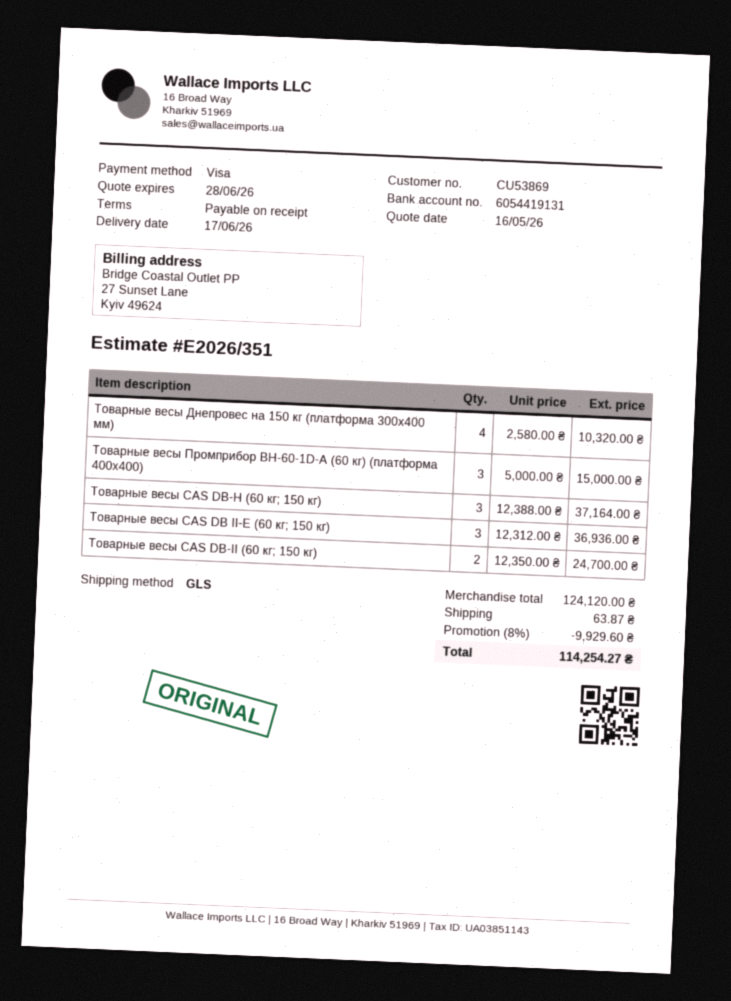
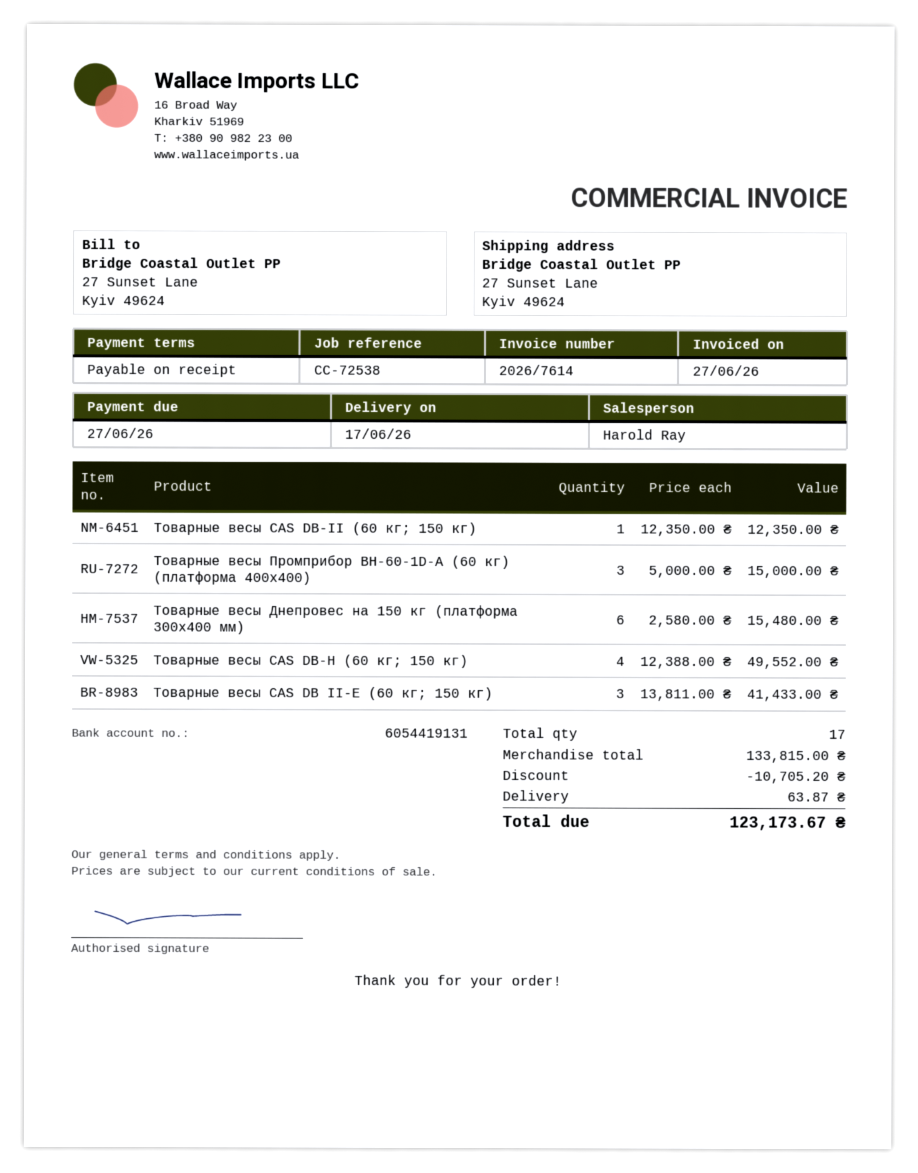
Товарные весы Днепровес на 150 кг (платформа 300х400 мм): 4 x 2580.00 = 10320.00 -> 6 x 2580.00 = 15480.00
Товарные весы CAS DB-H (60 кг; 150 кг): 3 x 12388.00 = 37164.00 -> 4 x 12388.00 = 49552.00
Товарные весы CAS DB II-E (60 кг; 150 кг): 3 x 12312.00 = 36936.00 -> 3 x 13811.00 = 41433.00
Товарные весы CAS DB-II (60 кг; 150 кг): 2 x 12350.00 = 24700.00 -> 1 x 12350.00 = 12350.00
subtotal: 124120.00 -> 133815.00
discount: 9929.60 -> 10705.20
total: 114254.27 -> 123173.67

